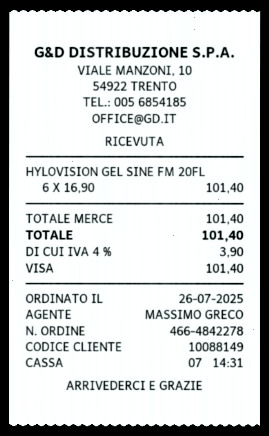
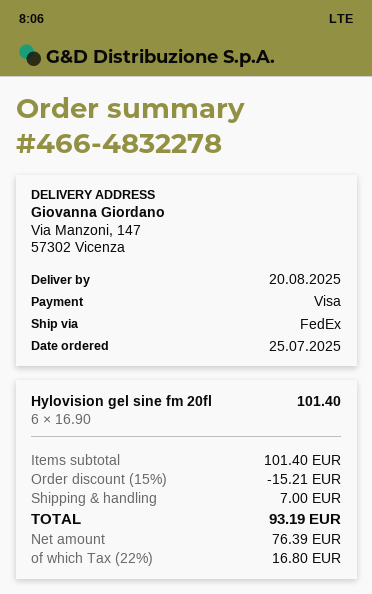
order number: 466-4842278 -> 466-4832278
order date: 2025-07-26 -> 2025-07-25
discount: none -> 15% = 15.21
shipping: none -> 7.00
tax: 4% = 3.90 -> 22% = 16.80
total: 101.40 -> 93.19

